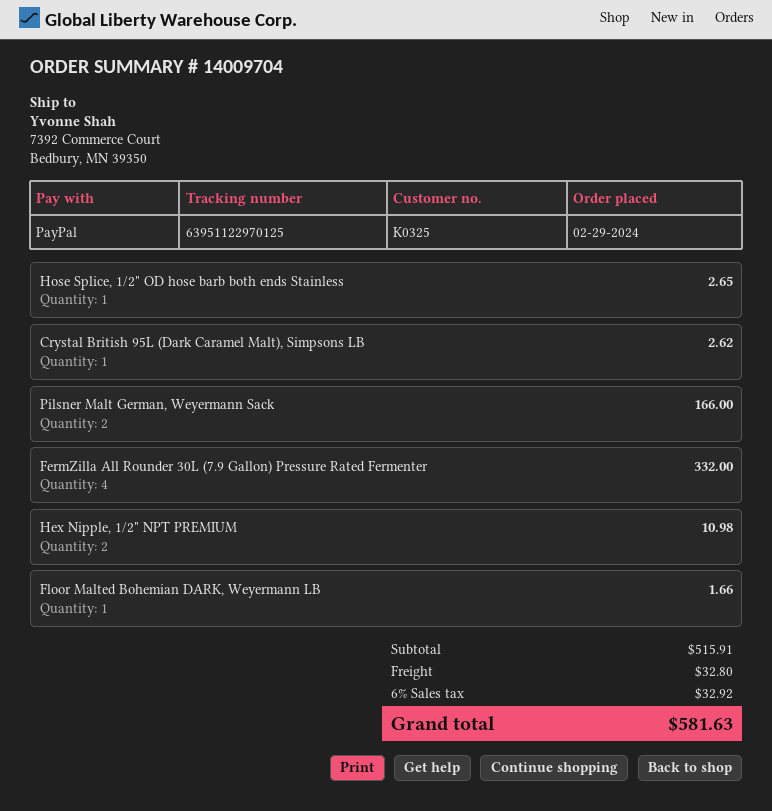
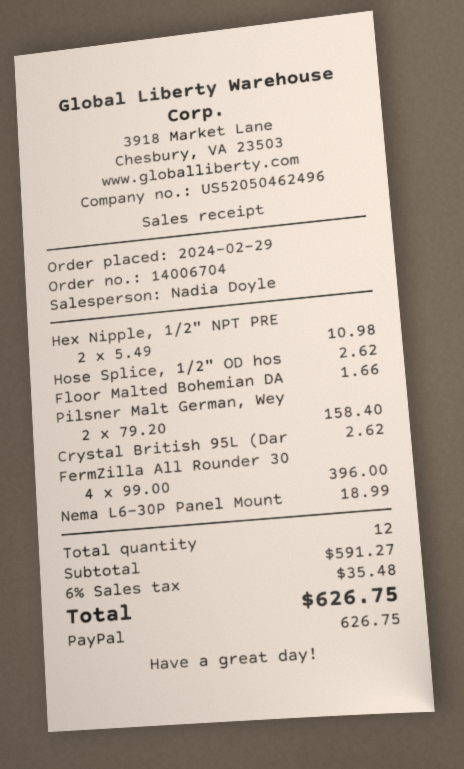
order number: 14009704 -> 14006704
Hose Splice, 1/2" OD hose barb both ends Stainless: 1 for 2.65 -> 1 for 2.62
Pilsner Malt German, Weyermann Sack: 2 for 166.00 -> 2 for 158.40
FermZilla All Rounder 30L (7.9 Gallon) Pressure Rated Fermenter: 4 for 332.00 -> 4 for 396.00
Nema L6-30P Panel Mount: none -> 1 for 18.99
subtotal: 515.91 -> 591.27
shipping: 32.80 -> none
tax: 6% = 32.92 -> 6% = 35.48
total: 581.63 -> 626.75

